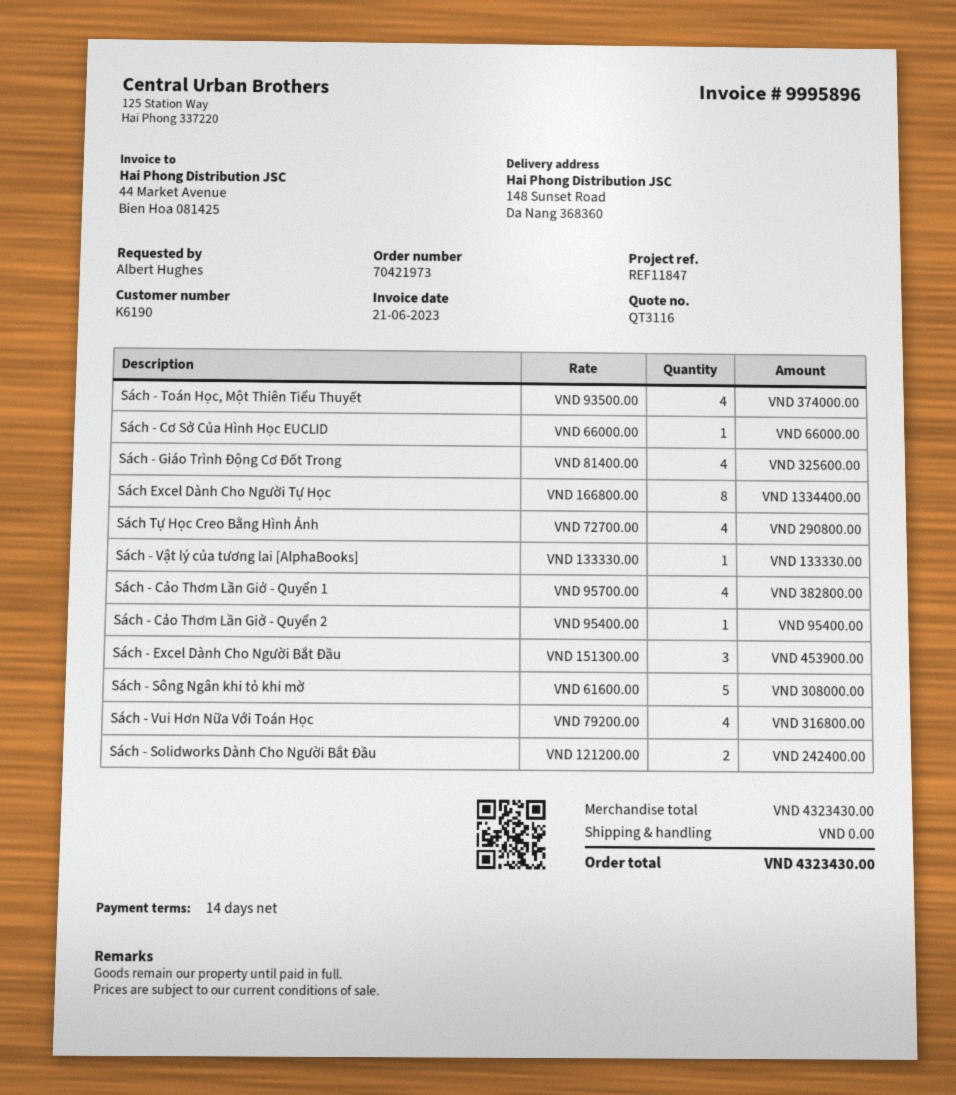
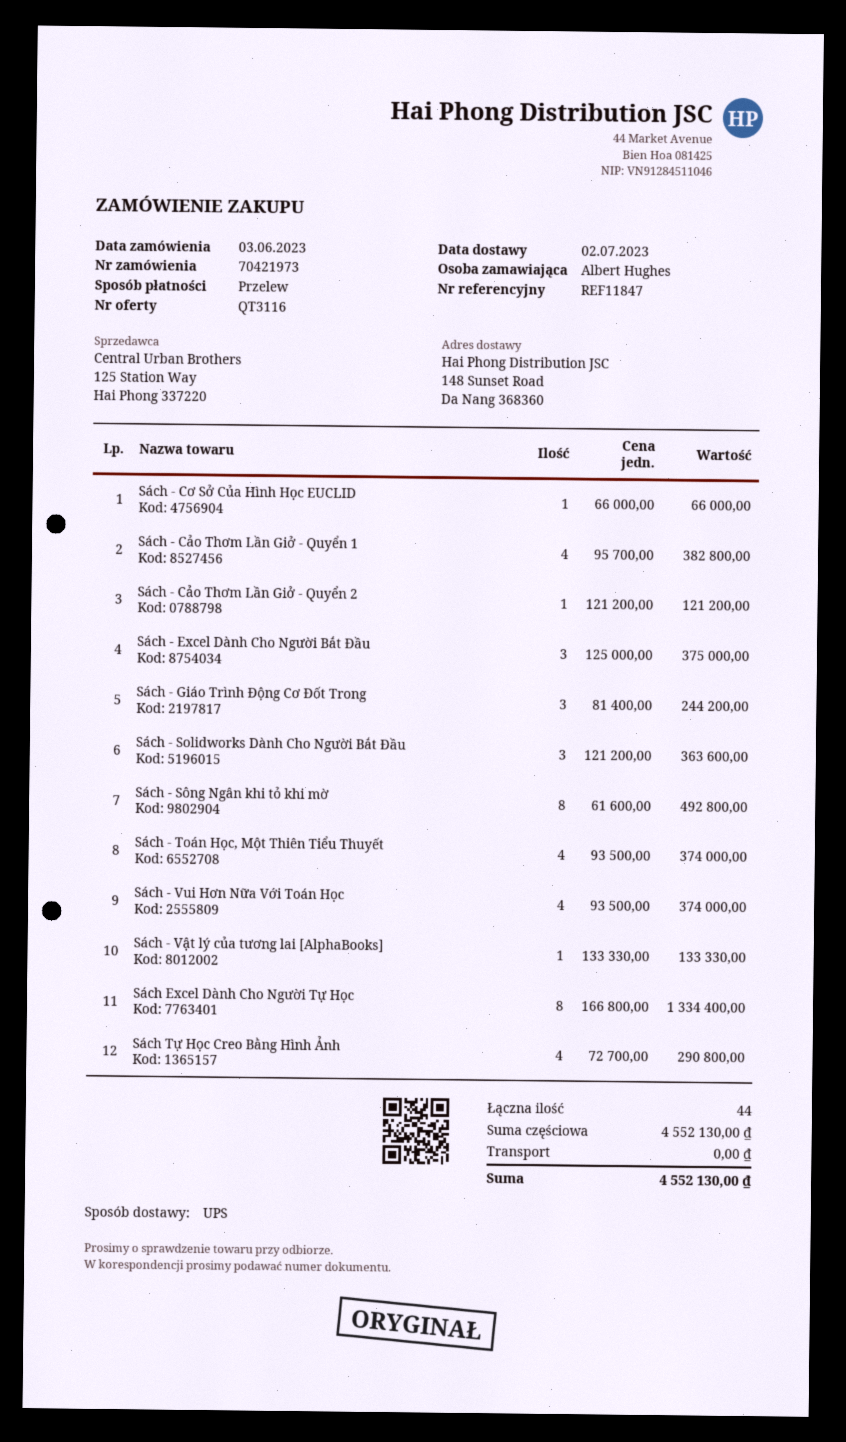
Sách - Giáo Trình Động Cơ Đốt Trong: 4 x 81400.00 = 325600.00 -> 3 x 81400.00 = 244200.00
Sách - Cảo Thơm Lần Giở - Quyển 2: 1 x 95400.00 = 95400.00 -> 1 x 121200.00 = 121200.00
Sách - Excel Dành Cho Người Bắt Đầu: 3 x 151300.00 = 453900.00 -> 3 x 125000.00 = 375000.00
Sách - Sông Ngân khi tỏ khi mờ: 5 x 61600.00 = 308000.00 -> 8 x 61600.00 = 492800.00
Sách - Vui Hơn Nữa Với Toán Học: 4 x 79200.00 = 316800.00 -> 4 x 93500.00 = 374000.00
Sách - Solidworks Dành Cho Người Bắt Đầu: 2 x 121200.00 = 242400.00 -> 3 x 121200.00 = 363600.00
subtotal: 4323430.00 -> 4552130.00
total: 4323430.00 -> 4552130.00

